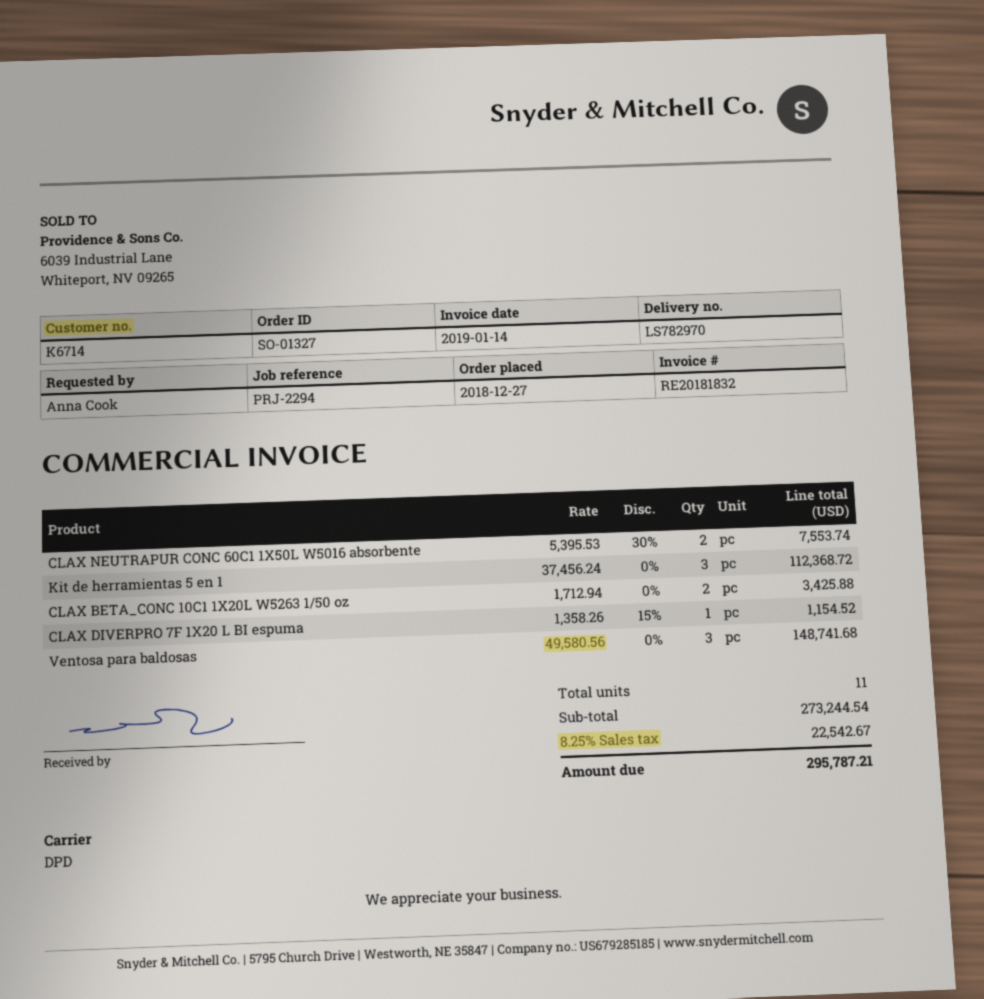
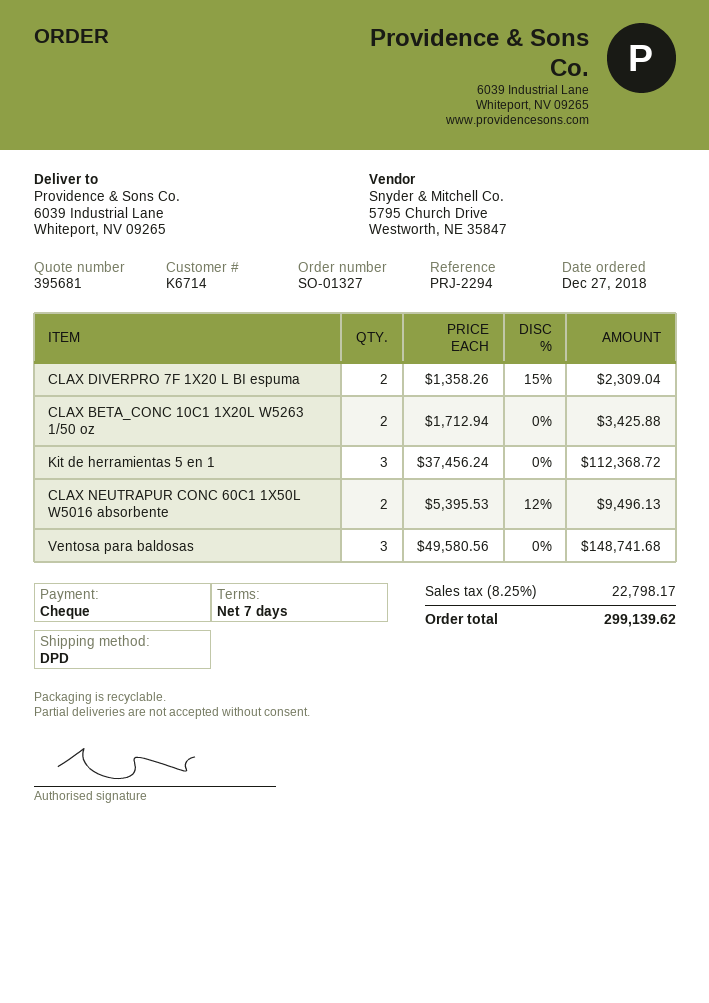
CLAX NEUTRAPUR CONC 60C1 1X50L W5016 absorbente: 2 x 5395.53 - 30% = 7553.74 -> 2 x 5395.53 - 12% = 9496.13
CLAX DIVERPRO 7F 1X20 L BI espuma: 1 x 1358.26 - 15% = 1154.52 -> 2 x 1358.26 - 15% = 2309.04
tax: 8.25% = 22542.67 -> 8.25% = 22798.17
total: 295787.21 -> 299139.62

